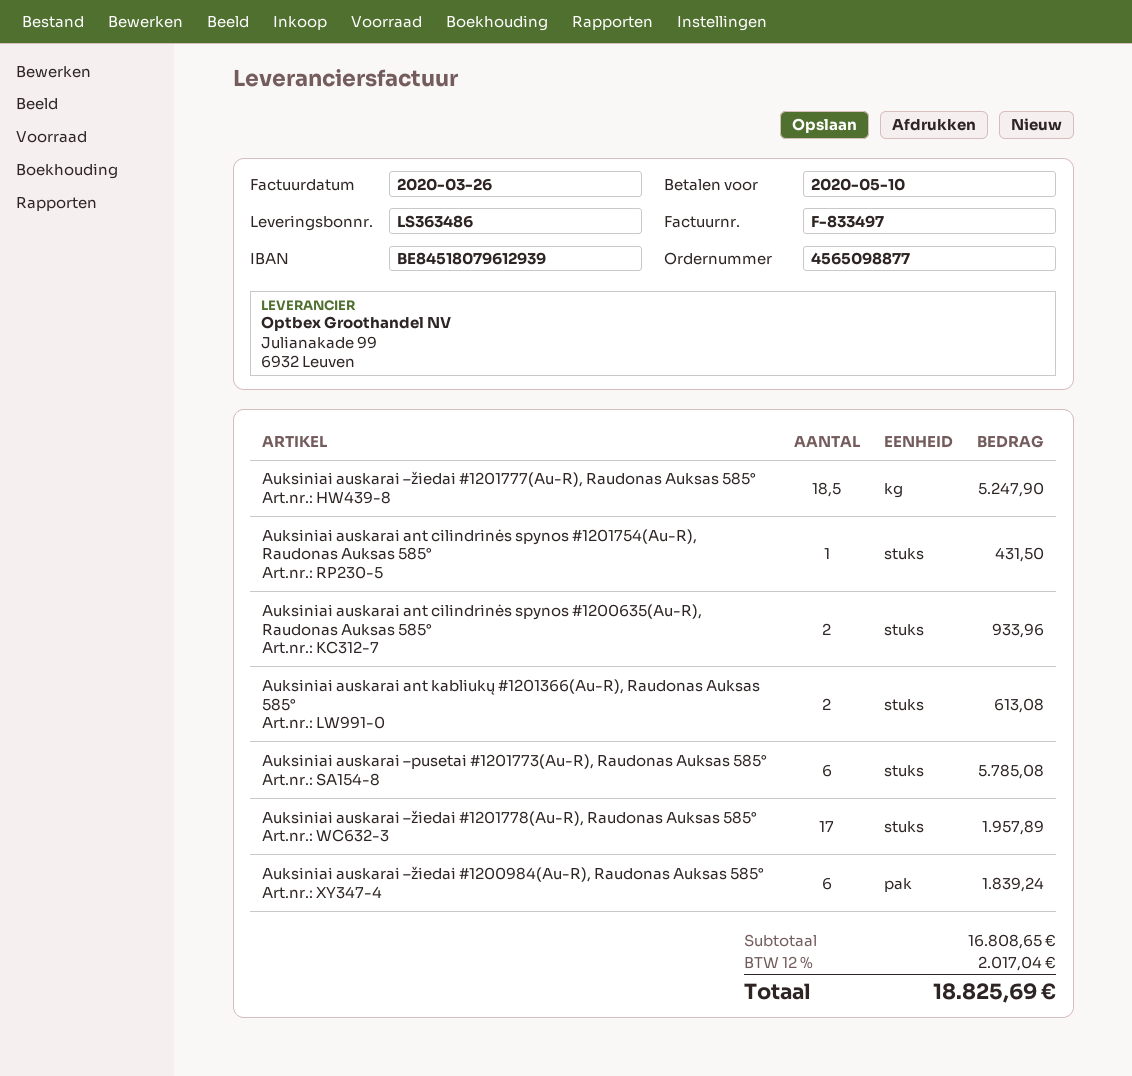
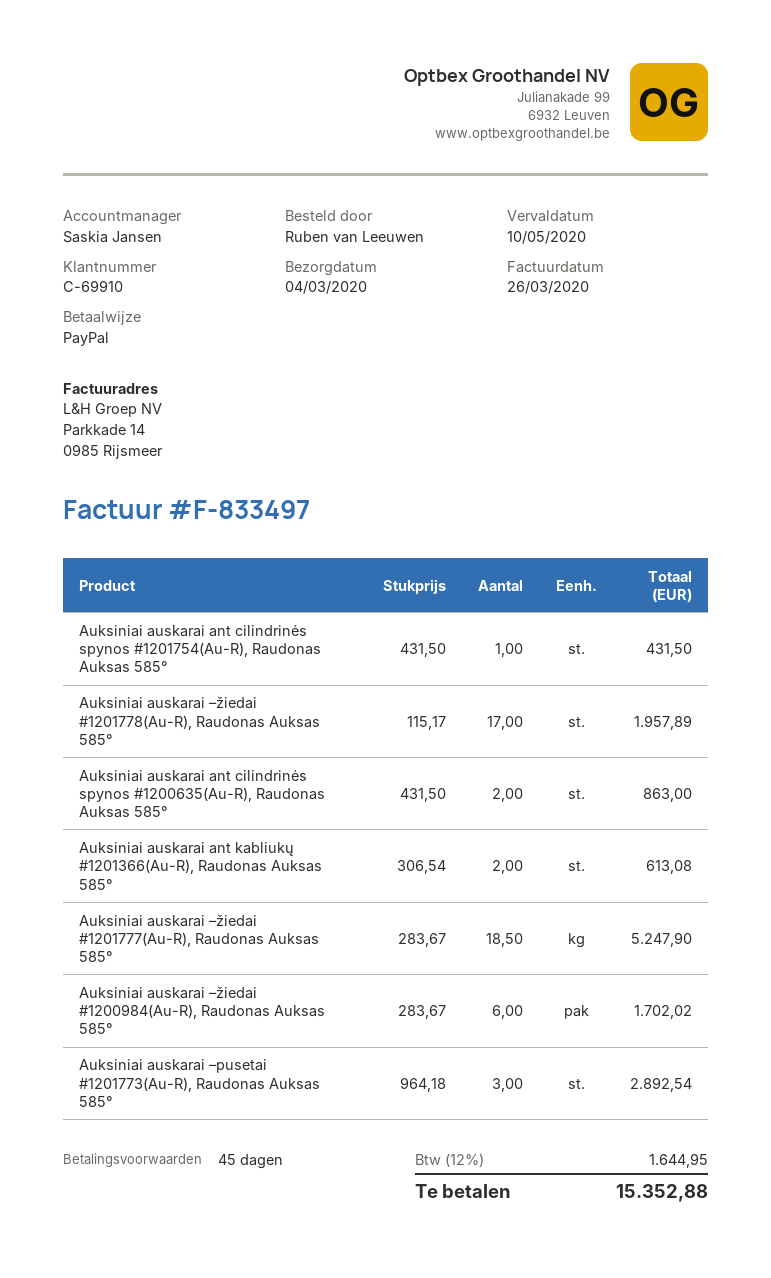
Auksiniai auskarai ant cilindrinės spynos #1200635(Au-R), Raudonas Auksas 585°: 2 for 933.96 -> 2 for 863.00
Auksiniai auskarai –pusetai #1201773(Au-R), Raudonas Auksas 585°: 6 for 5785.08 -> 3 for 2892.54
Auksiniai auskarai –žiedai #1200984(Au-R), Raudonas Auksas 585°: 6 for 1839.24 -> 6 for 1702.02
tax: 12% = 2017.04 -> 12% = 1644.95
total: 18825.69 -> 15352.88

